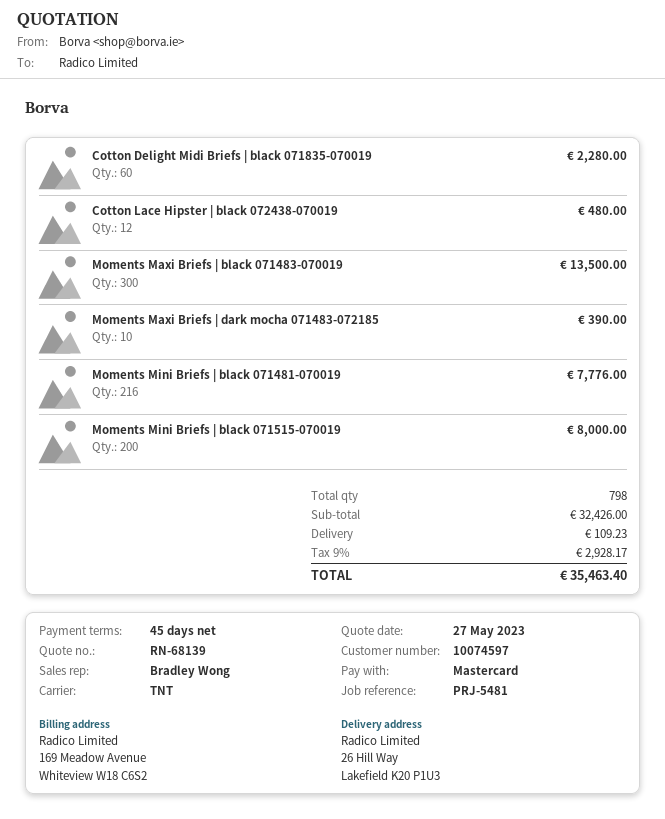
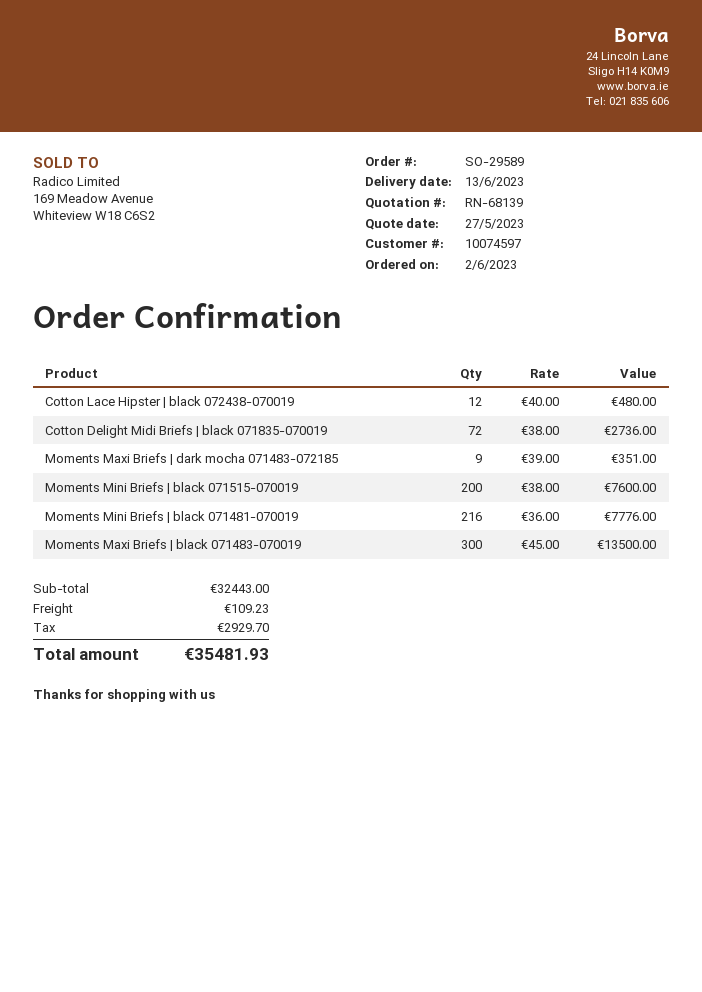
Cotton Delight Midi Briefs | black 071835-070019: 60 for 2280.00 -> 72 for 2736.00
Moments Maxi Briefs | dark mocha 071483-072185: 10 for 390.00 -> 9 for 351.00
Moments Mini Briefs | black 071515-070019: 200 for 8000.00 -> 200 for 7600.00
subtotal: 32426.00 -> 32443.00
tax: 2928.17 -> 2929.70
total: 35463.40 -> 35481.93

